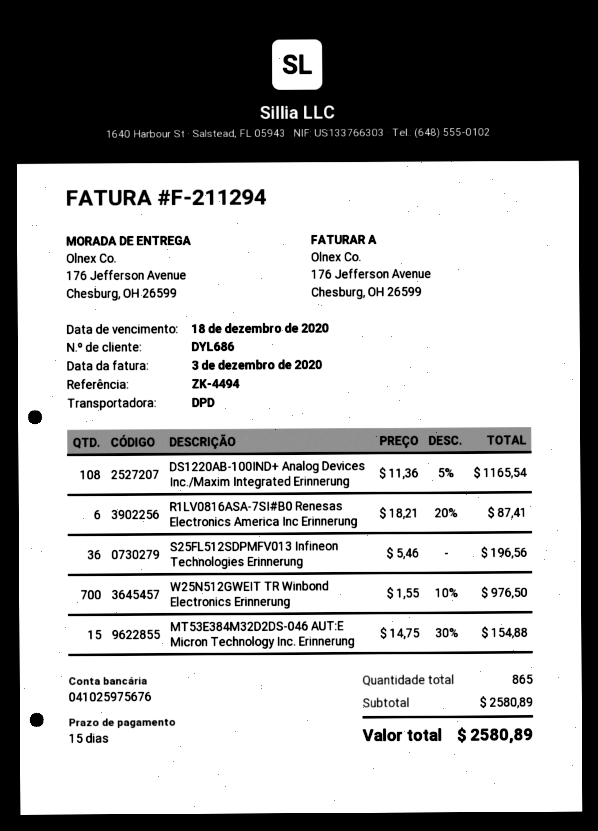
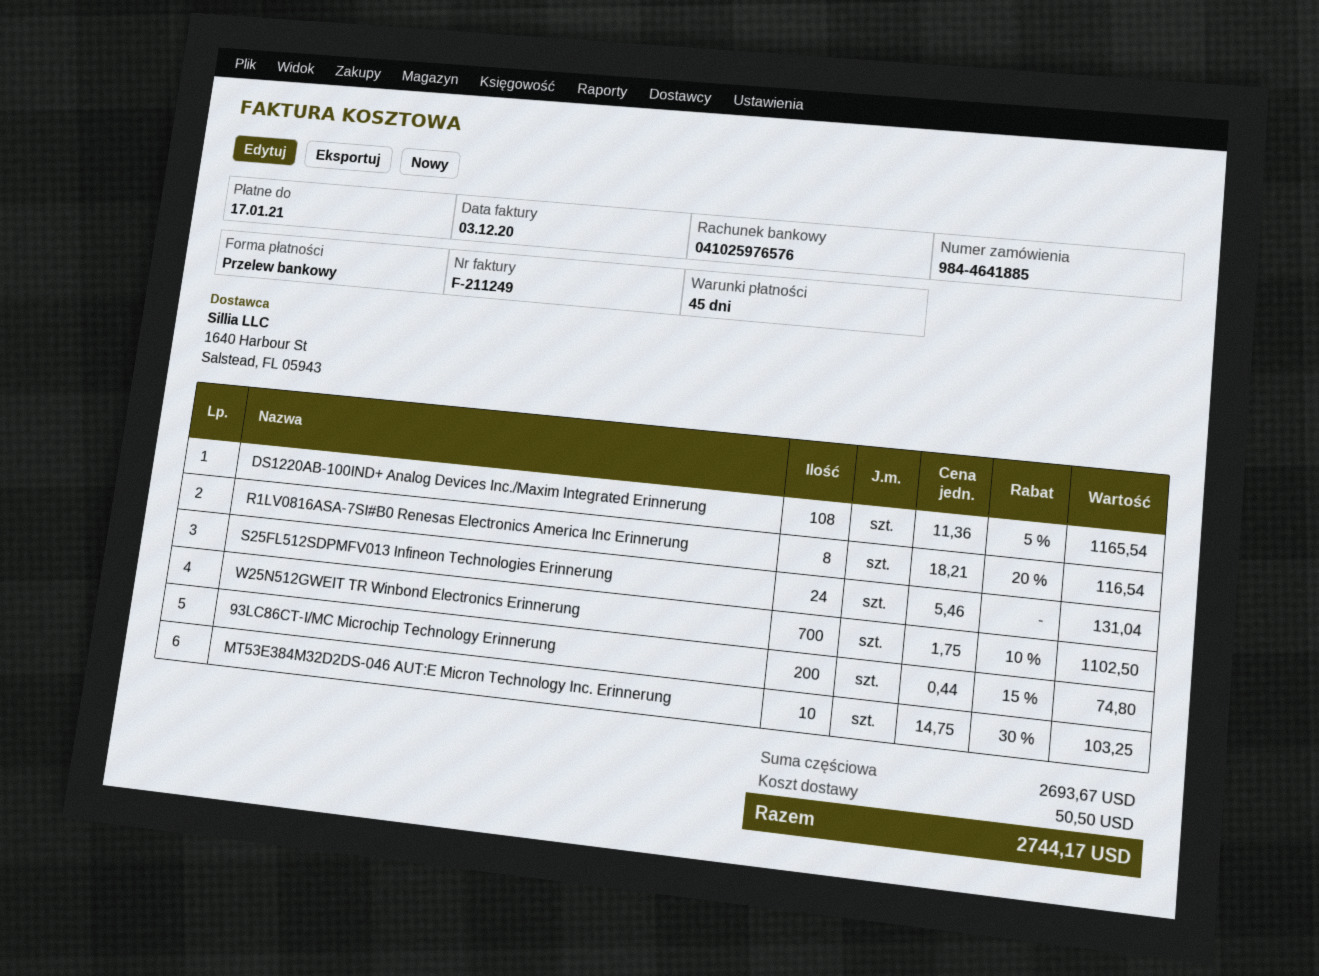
invoice number: F-211294 -> F-211249
payment terms: 15 days -> 45 days
due date: 2020-12-18 -> 2021-01-17
bank account: 041025975676 -> 041025976576
R1LV0816ASA-7SI#B0 Renesas Electronics America Inc Erinnerung: 6 x 18.21 - 20% = 87.41 -> 8 x 18.21 - 20% = 116.54
S25FL512SDPMFV013 Infineon Technologies Erinnerung: 36 x 5.46 = 196.56 -> 24 x 5.46 = 131.04
W25N512GWEIT TR Winbond Electronics Erinnerung: 700 x 1.55 - 10% = 976.50 -> 700 x 1.75 - 10% = 1102.50
MT53E384M32D2DS-046 AUT:E Micron Technology Inc. Erinnerung: 15 x 14.75 - 30% = 154.88 -> 10 x 14.75 - 30% = 103.25
93LC86CT-I/MC Microchip Technology Erinnerung: none -> 200 x 0.44 - 15% = 74.80
subtotal: 2580.89 -> 2693.67
shipping: none -> 50.50
total: 2580.89 -> 2744.17

